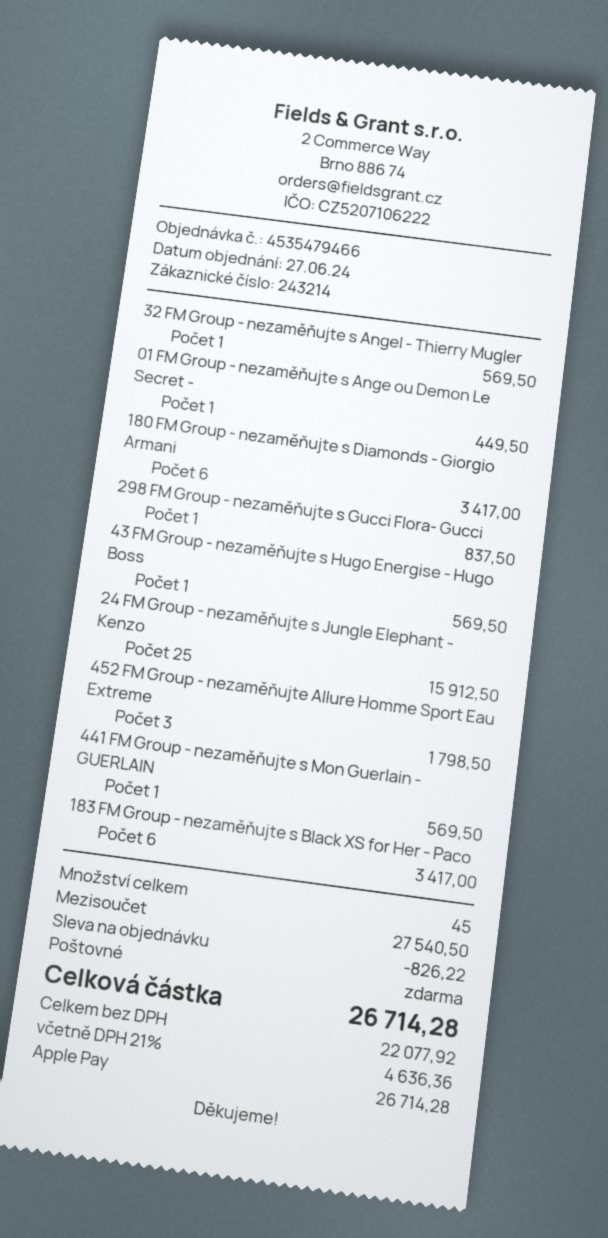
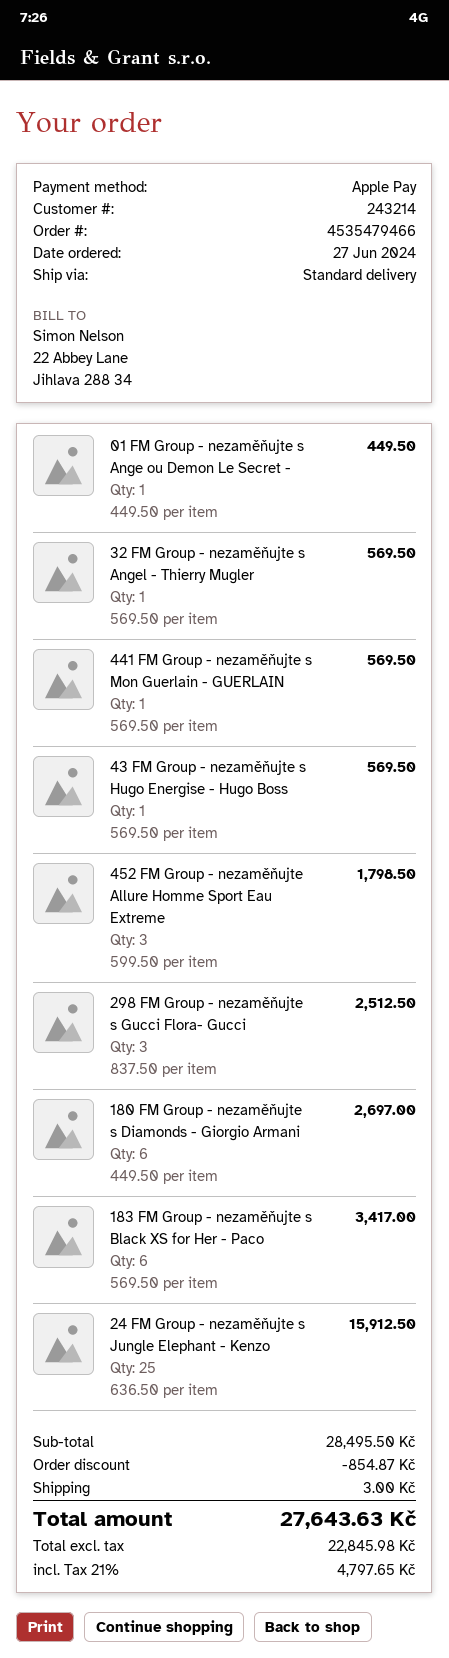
180 FM Group - nezaměňujte s Diamonds - Giorgio Armani: 6 for 3417.00 -> 6 for 2697.00
298 FM Group - nezaměňujte s Gucci Flora- Gucci: 1 for 837.50 -> 3 for 2512.50
subtotal: 27540.50 -> 28495.50
discount: 826.22 -> 854.87
shipping: 0.00 -> 3.00
net: 22077.92 -> 22845.98
tax: 21% = 4636.36 -> 21% = 4797.65
total: 26714.28 -> 27643.63

